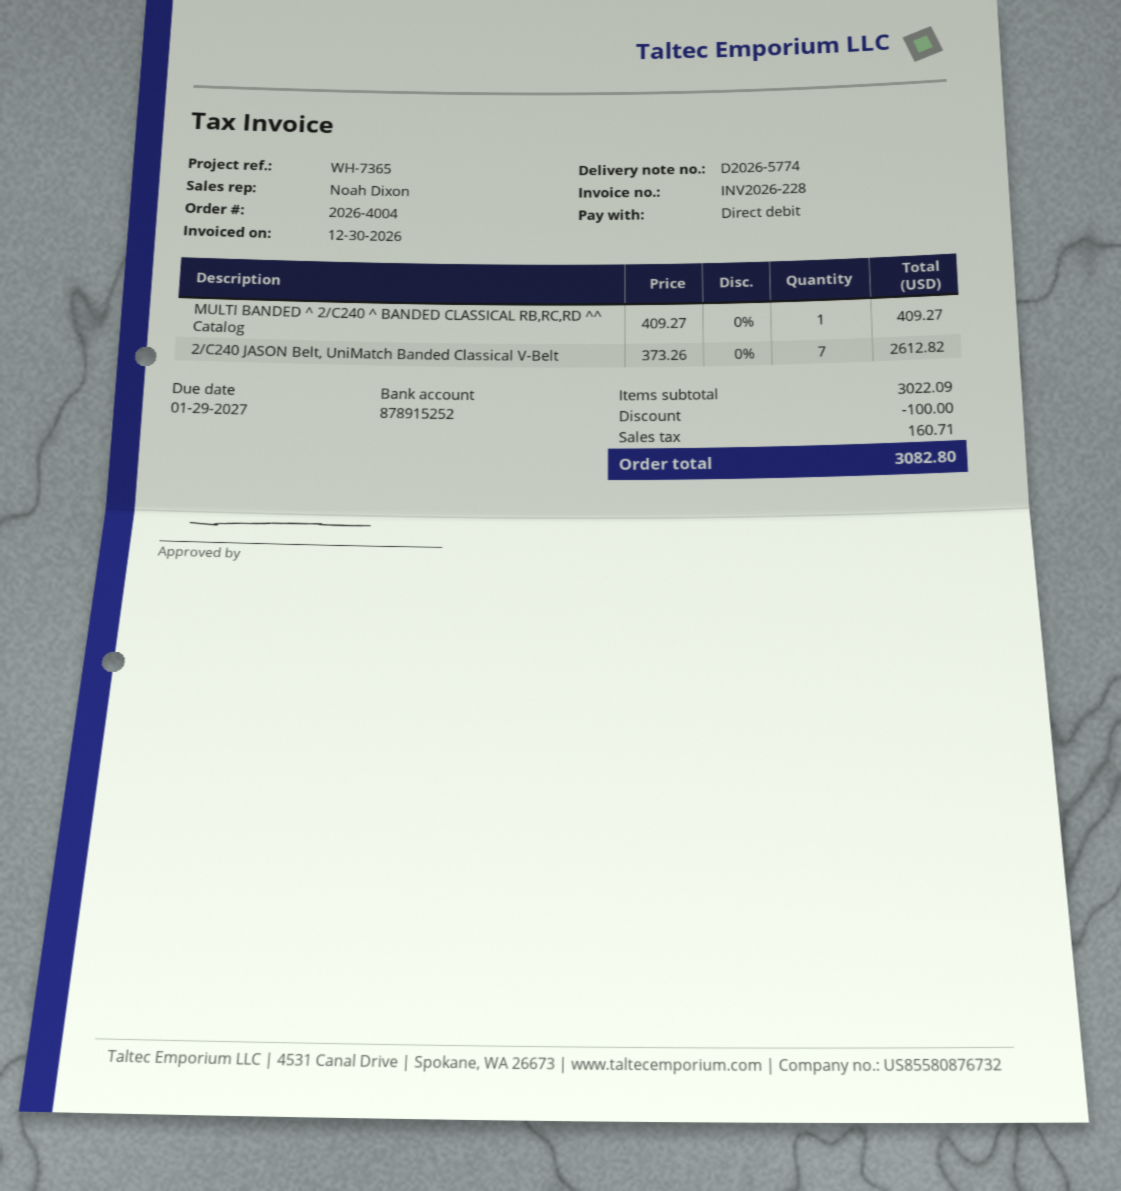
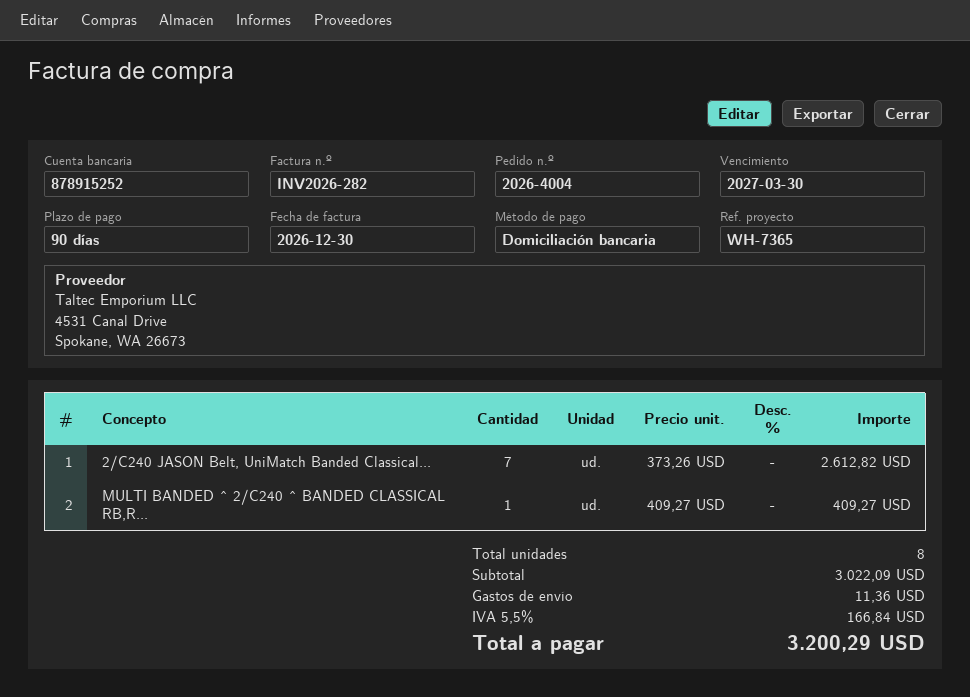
invoice number: INV2026-228 -> INV2026-282
due date: 2027-01-29 -> 2027-03-30
discount: 100.00 -> none
shipping: none -> 11.36
tax: 160.71 -> 166.84
total: 3082.80 -> 3200.29

